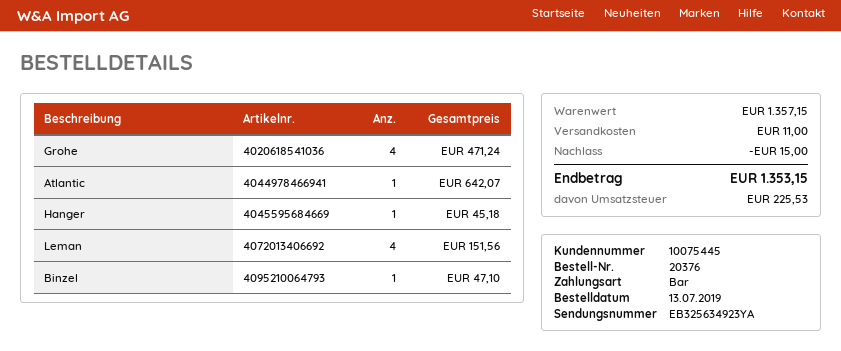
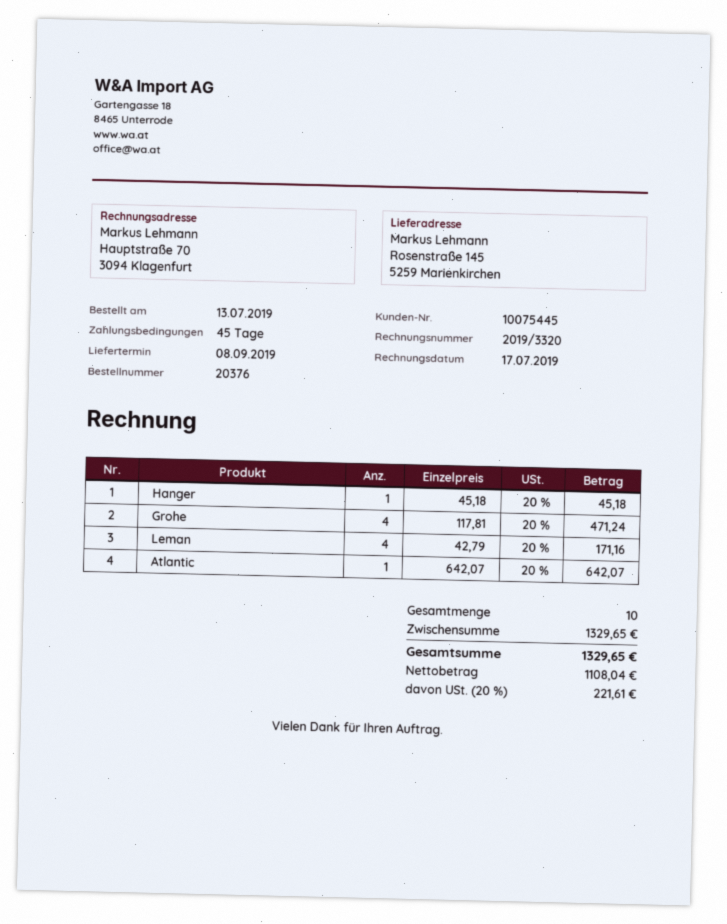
Leman: 4 for 151.56 -> 4 for 171.16
Binzel: 1 for 47.10 -> none
subtotal: 1357.15 -> 1329.65
discount: 15.00 -> none
shipping: 11.00 -> none
tax: 225.53 -> 221.61
total: 1353.15 -> 1329.65

